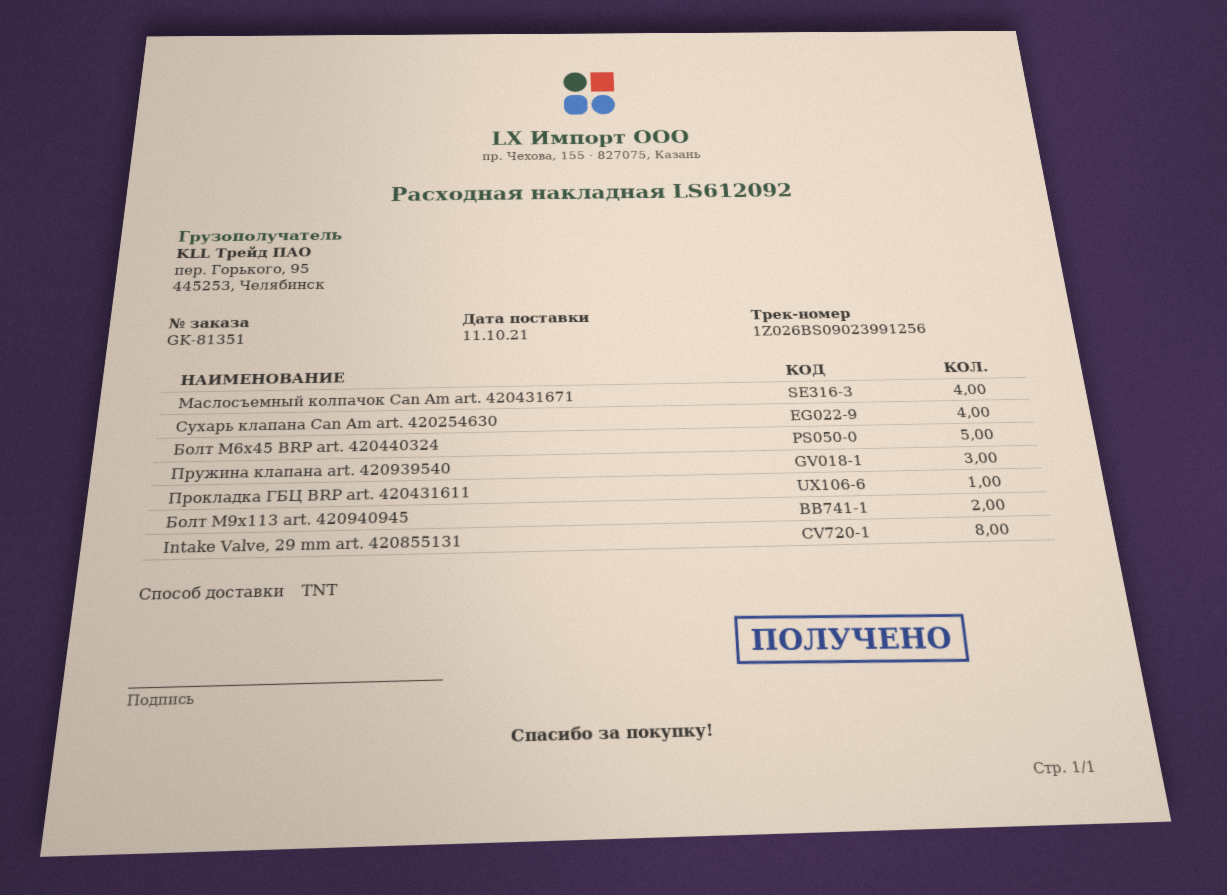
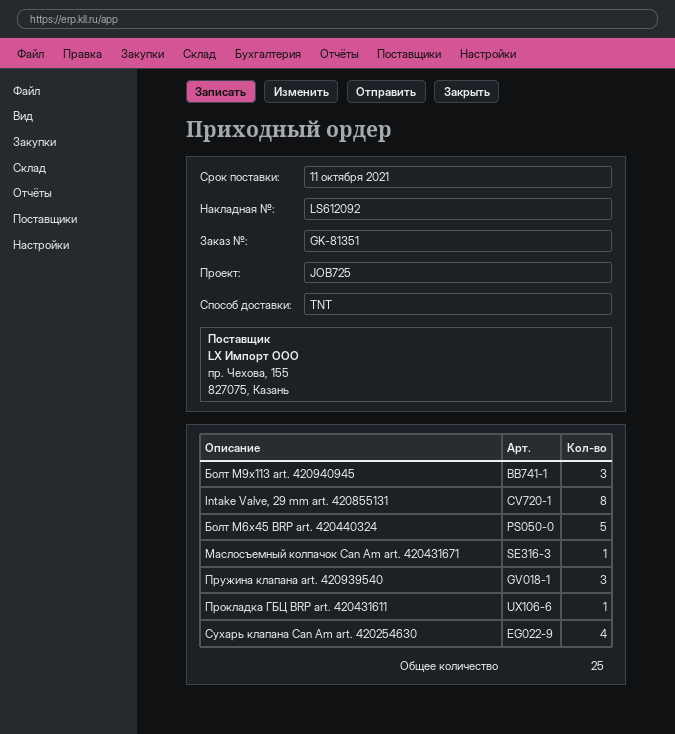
Маслосъемный колпачок Can Am art. 420431671: 4 -> 1
Болт М9х113 art. 420940945: 2 -> 3

